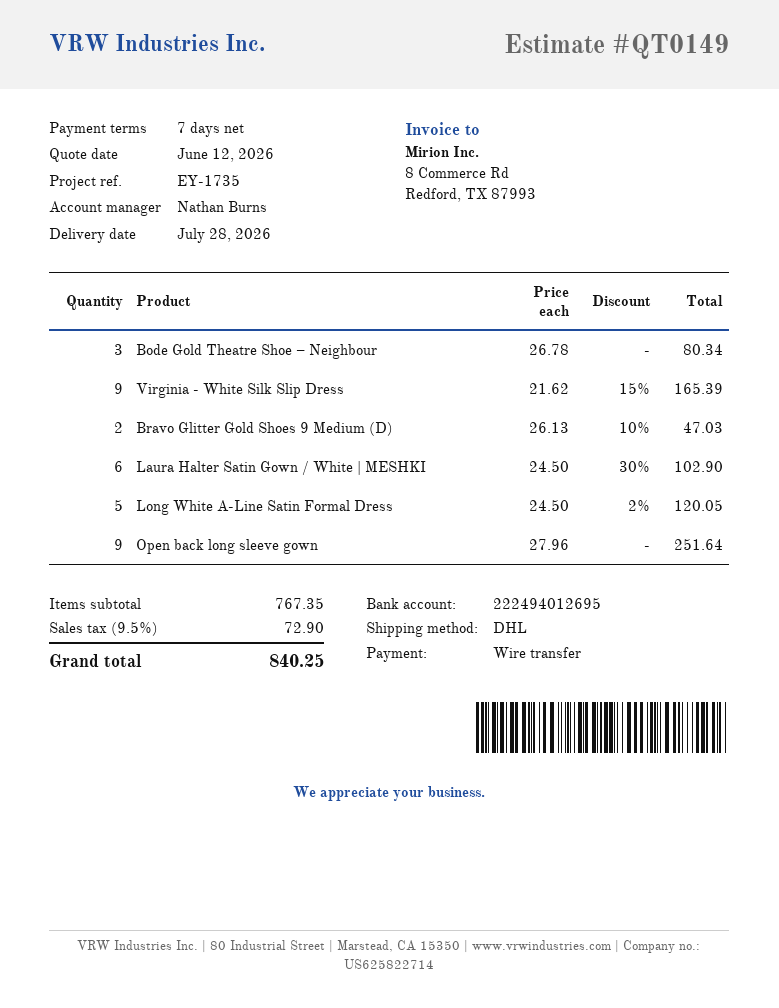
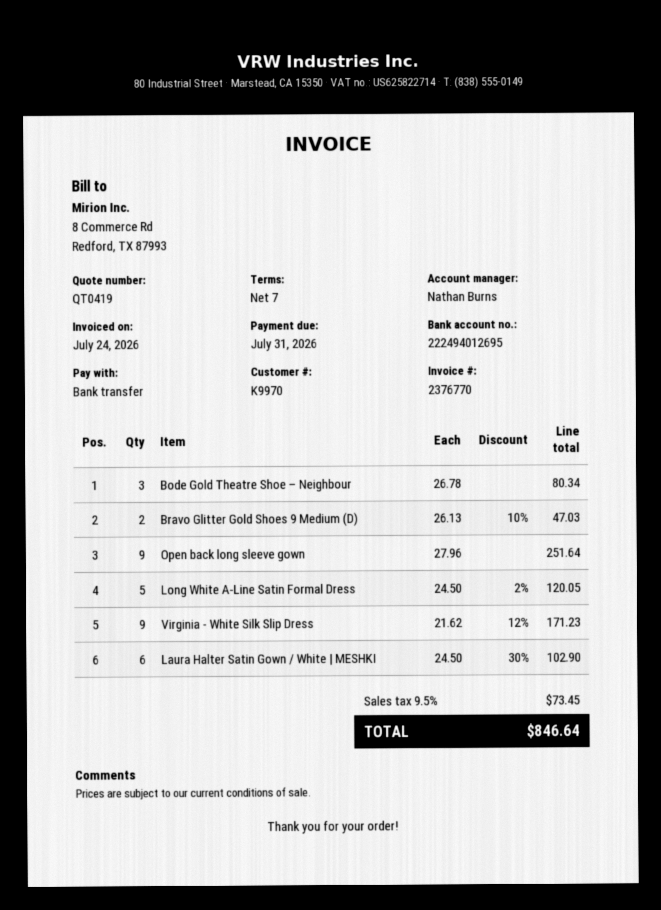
quote number: QT0149 -> QT0419
Virginia - White Silk Slip Dress: 9 x 21.62 - 15% = 165.39 -> 9 x 21.62 - 12% = 171.23
tax: 9.5% = 72.90 -> 9.5% = 73.45
total: 840.25 -> 846.64

